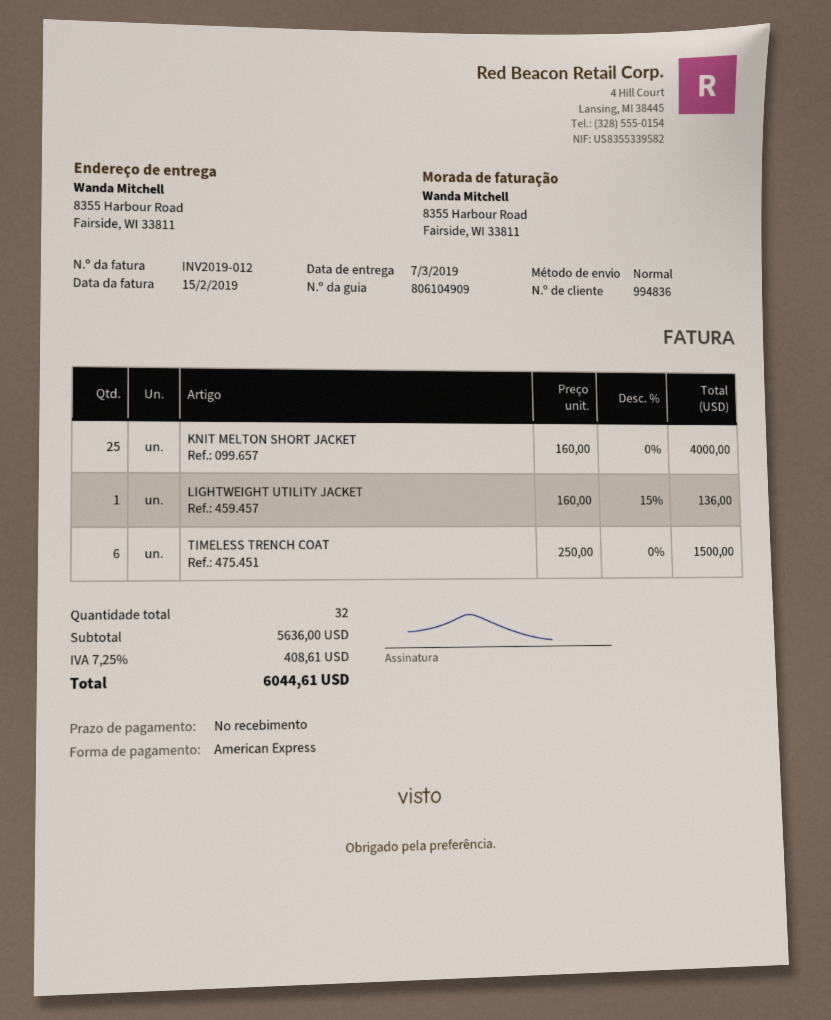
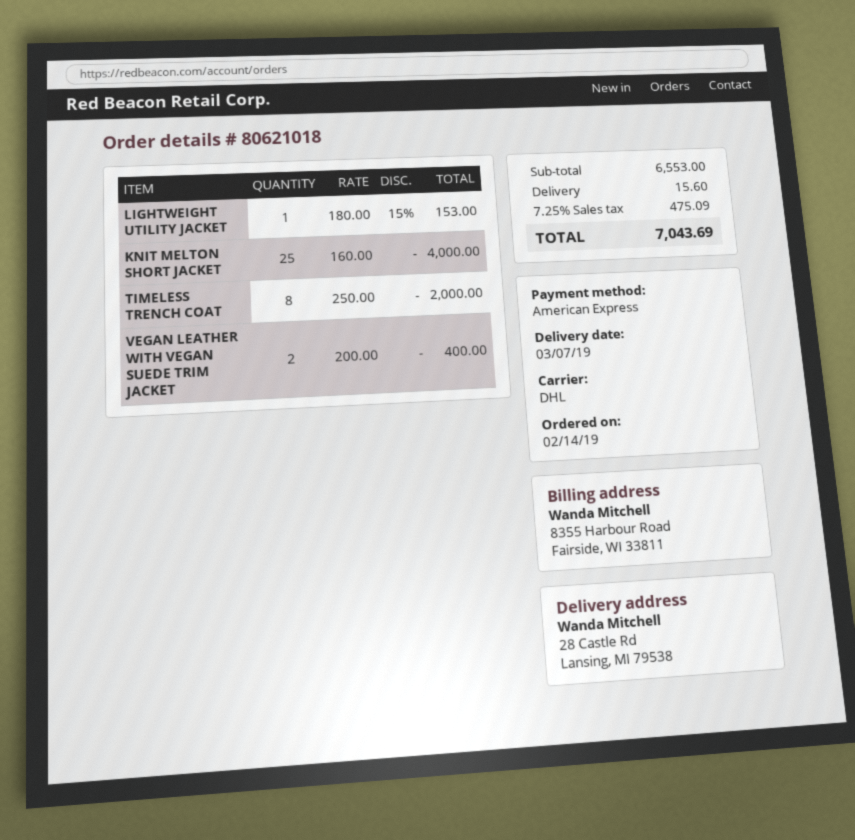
shipping method: standard -> DHL
ship to: 8355 Harbour Road, Fairside, WI 33811 -> 28 Castle Rd, Lansing, MI 79538
LIGHTWEIGHT UTILITY JACKET: 1 x 160.00 - 15% = 136.00 -> 1 x 180.00 - 15% = 153.00
TIMELESS TRENCH COAT: 6 x 250.00 = 1500.00 -> 8 x 250.00 = 2000.00
VEGAN LEATHER WITH VEGAN SUEDE TRIM JACKET: none -> 2 x 200.00 = 400.00
subtotal: 5636.00 -> 6553.00
shipping: none -> 15.60
tax: 7.25% = 408.61 -> 7.25% = 475.09
total: 6044.61 -> 7043.69

